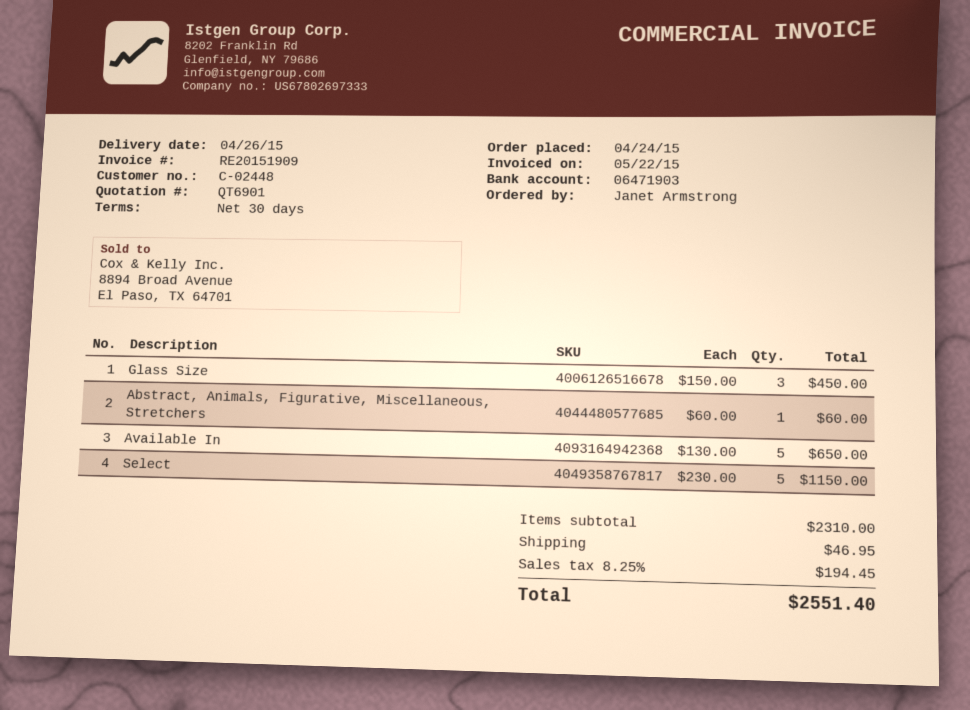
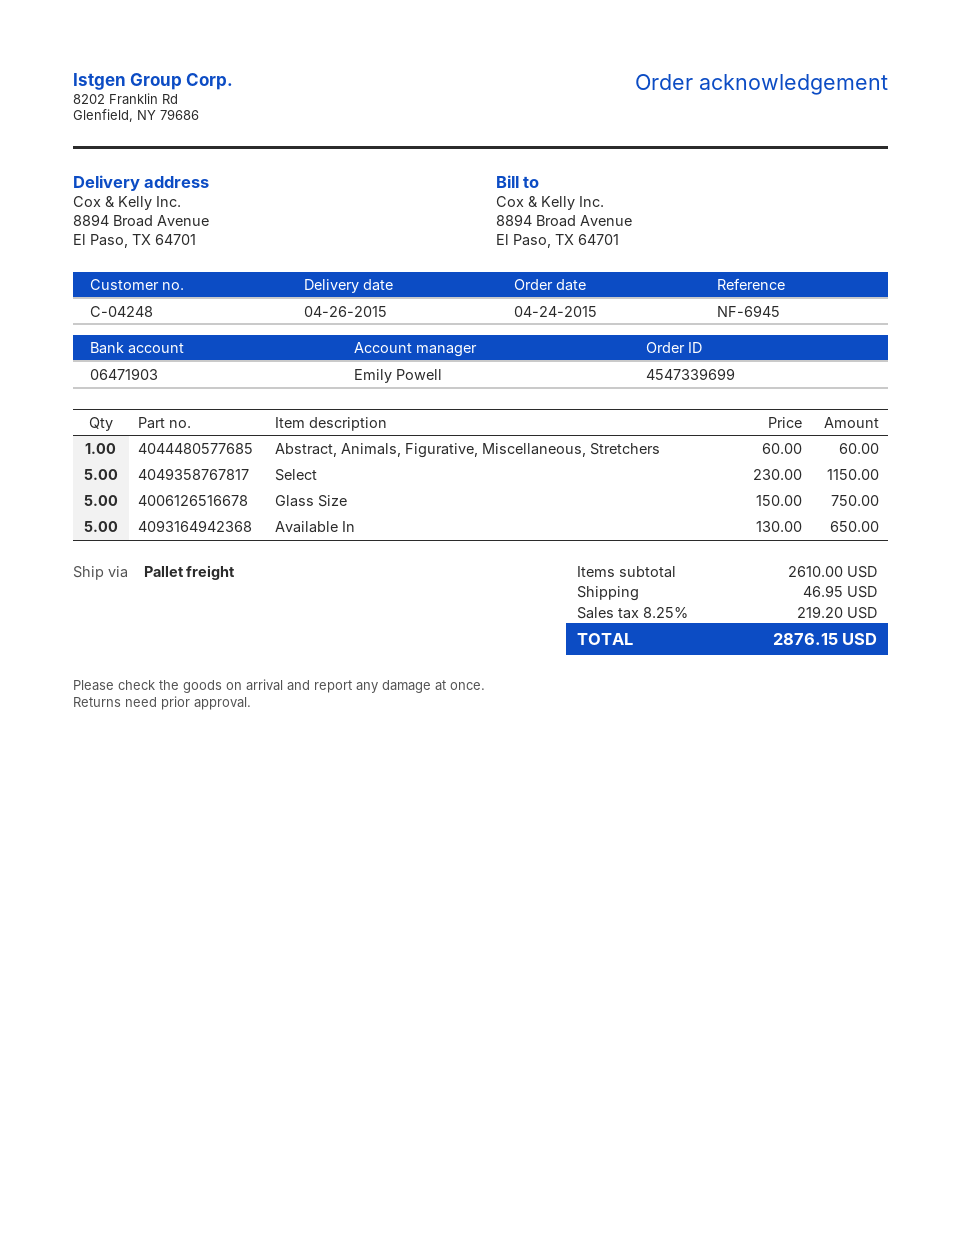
customer number: C-02448 -> C-04248
Glass Size: 3 x 150.00 = 450.00 -> 5 x 150.00 = 750.00
subtotal: 2310.00 -> 2610.00
tax: 8.25% = 194.45 -> 8.25% = 219.20
total: 2551.40 -> 2876.15

